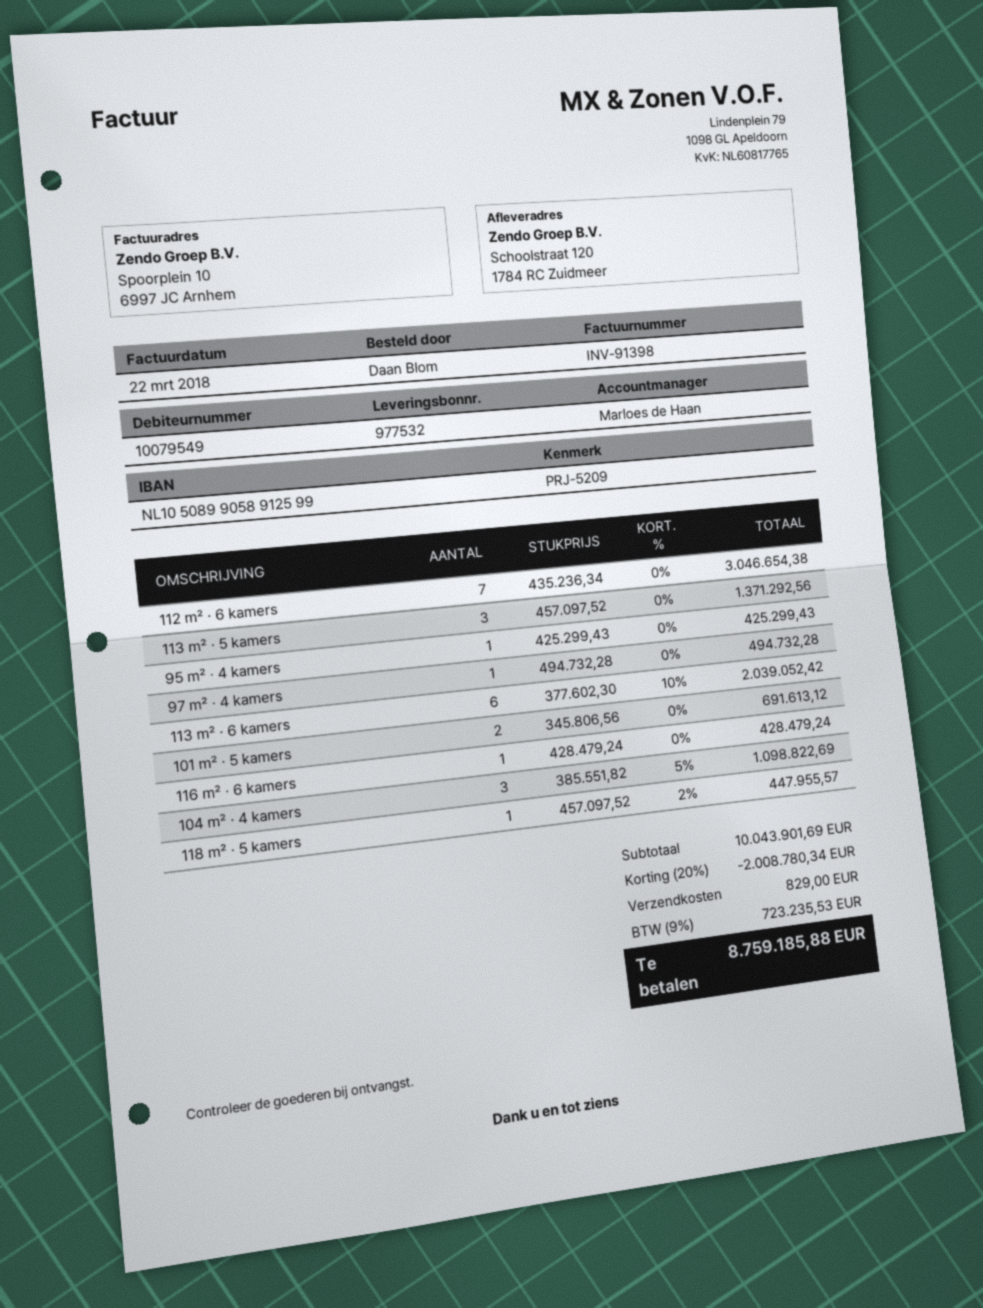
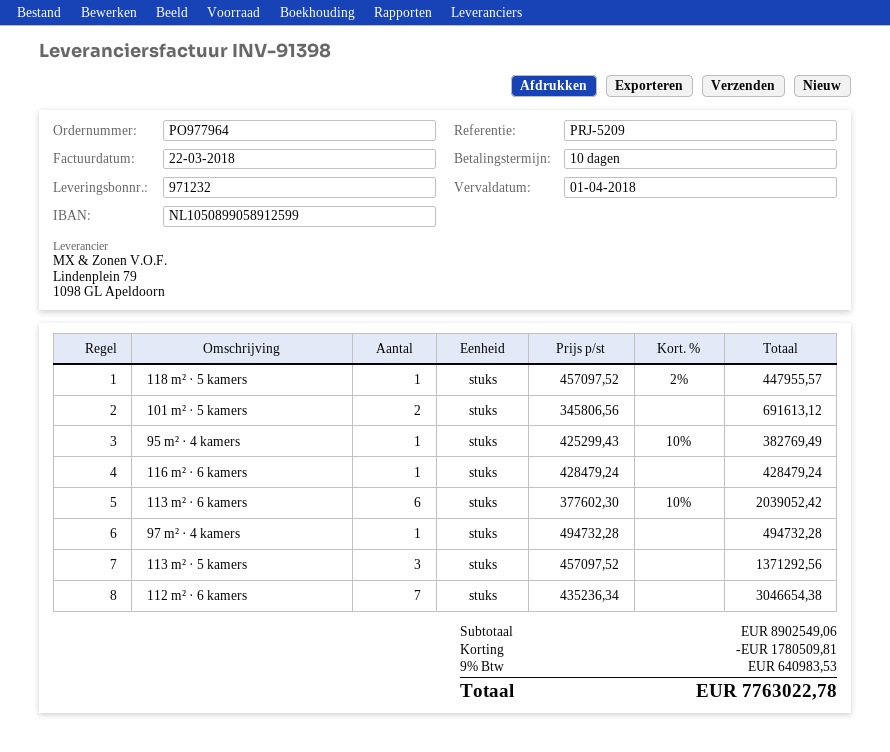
delivery note number: 977532 -> 971232
95 m² · 4 kamers: 1 x 425299.43 = 425299.43 -> 1 x 425299.43 - 10% = 382769.49
104 m² · 4 kamers: 3 x 385551.82 - 5% = 1098822.69 -> none
subtotal: 10043901.69 -> 8902549.06
discount: 2008780.34 -> 1780509.81
shipping: 829.00 -> none
tax: 9% = 723235.53 -> 9% = 640983.53
total: 8759185.88 -> 7763022.78

